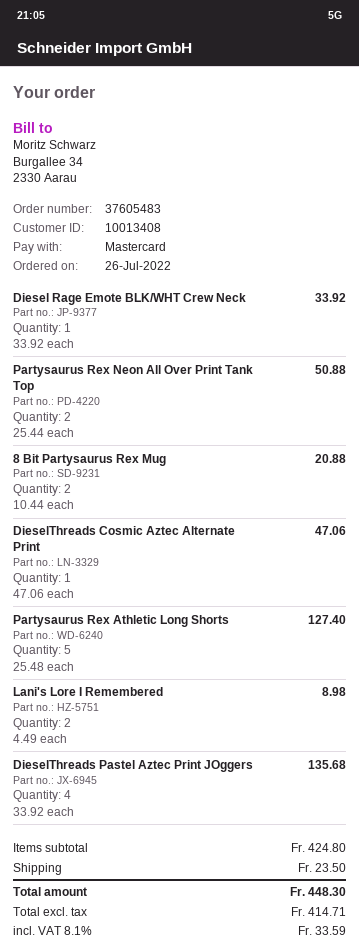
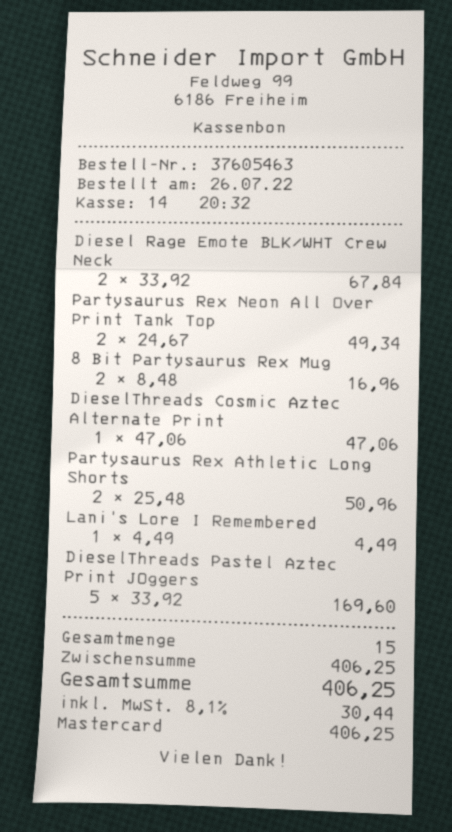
order number: 37605483 -> 37605463
Diesel Rage Emote BLK/WHT Crew Neck: 1 x 33.92 = 33.92 -> 2 x 33.92 = 67.84
Partysaurus Rex Neon All Over Print Tank Top: 2 x 25.44 = 50.88 -> 2 x 24.67 = 49.34
8 Bit Partysaurus Rex Mug: 2 x 10.44 = 20.88 -> 2 x 8.48 = 16.96
Partysaurus Rex Athletic Long Shorts: 5 x 25.48 = 127.40 -> 2 x 25.48 = 50.96
Lani's Lore I Remembered: 2 x 4.49 = 8.98 -> 1 x 4.49 = 4.49
DieselThreads Pastel Aztec Print JOggers: 4 x 33.92 = 135.68 -> 5 x 33.92 = 169.60
subtotal: 424.80 -> 406.25
shipping: 23.50 -> none
tax: 8.1% = 33.59 -> 8.1% = 30.44
total: 448.30 -> 406.25

